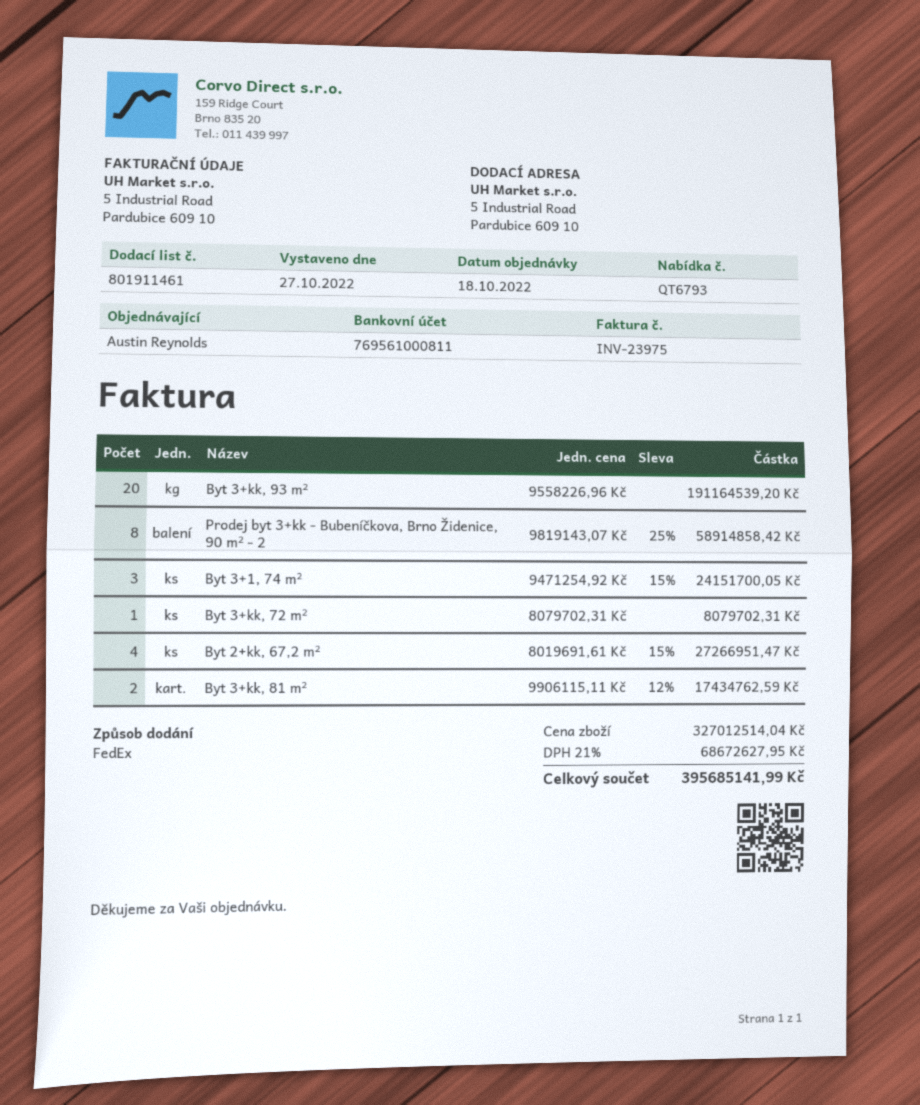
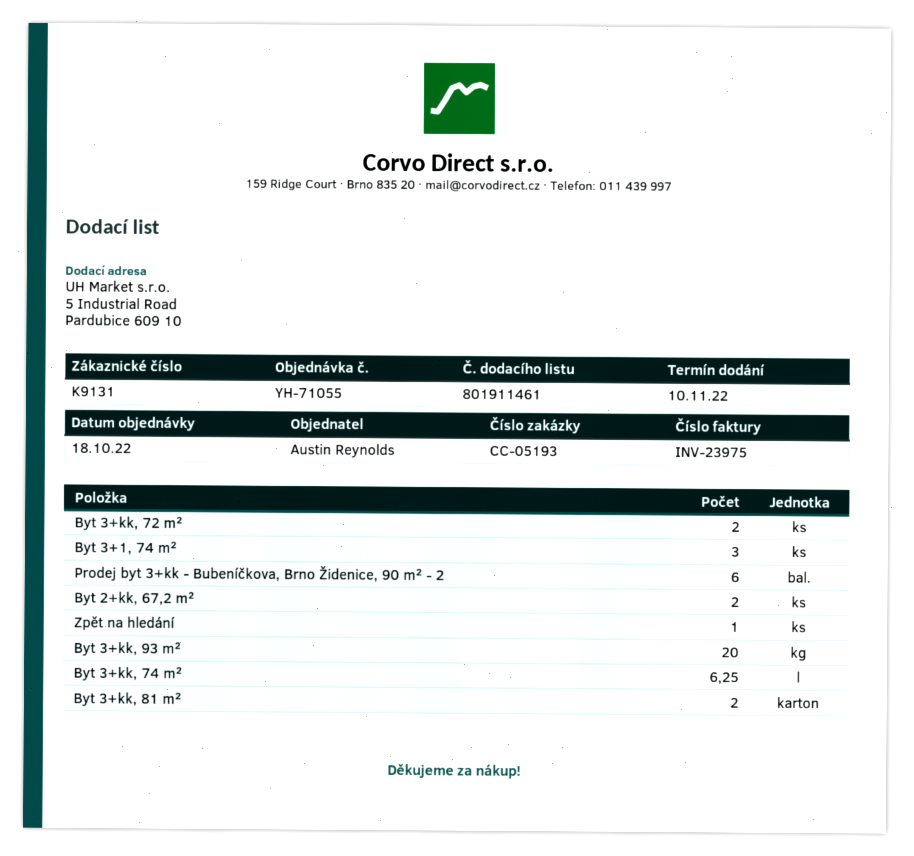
Prodej byt 3+kk - Bubeníčkova, Brno Židenice, 90 m² - 2: 8 -> 6
Byt 3+kk, 72 m²: 1 -> 2
Byt 2+kk, 67,2 m²: 4 -> 2
Zpět na hledání: none -> 1
Byt 3+kk, 74 m²: none -> 6.25

